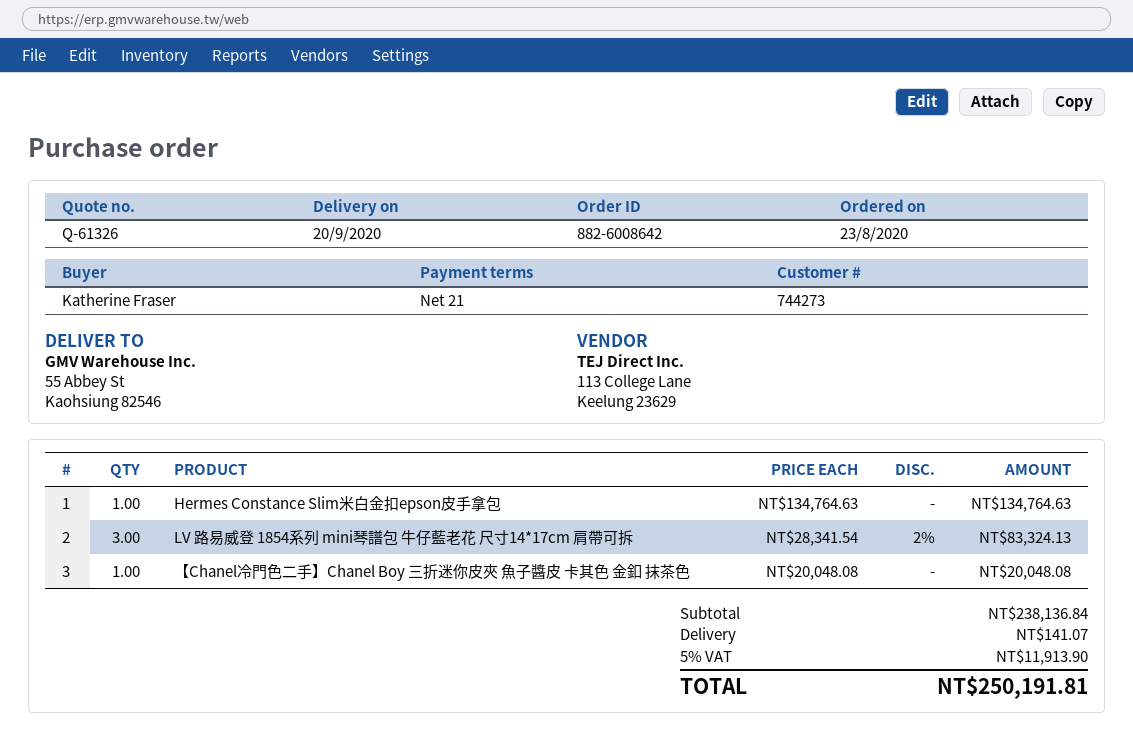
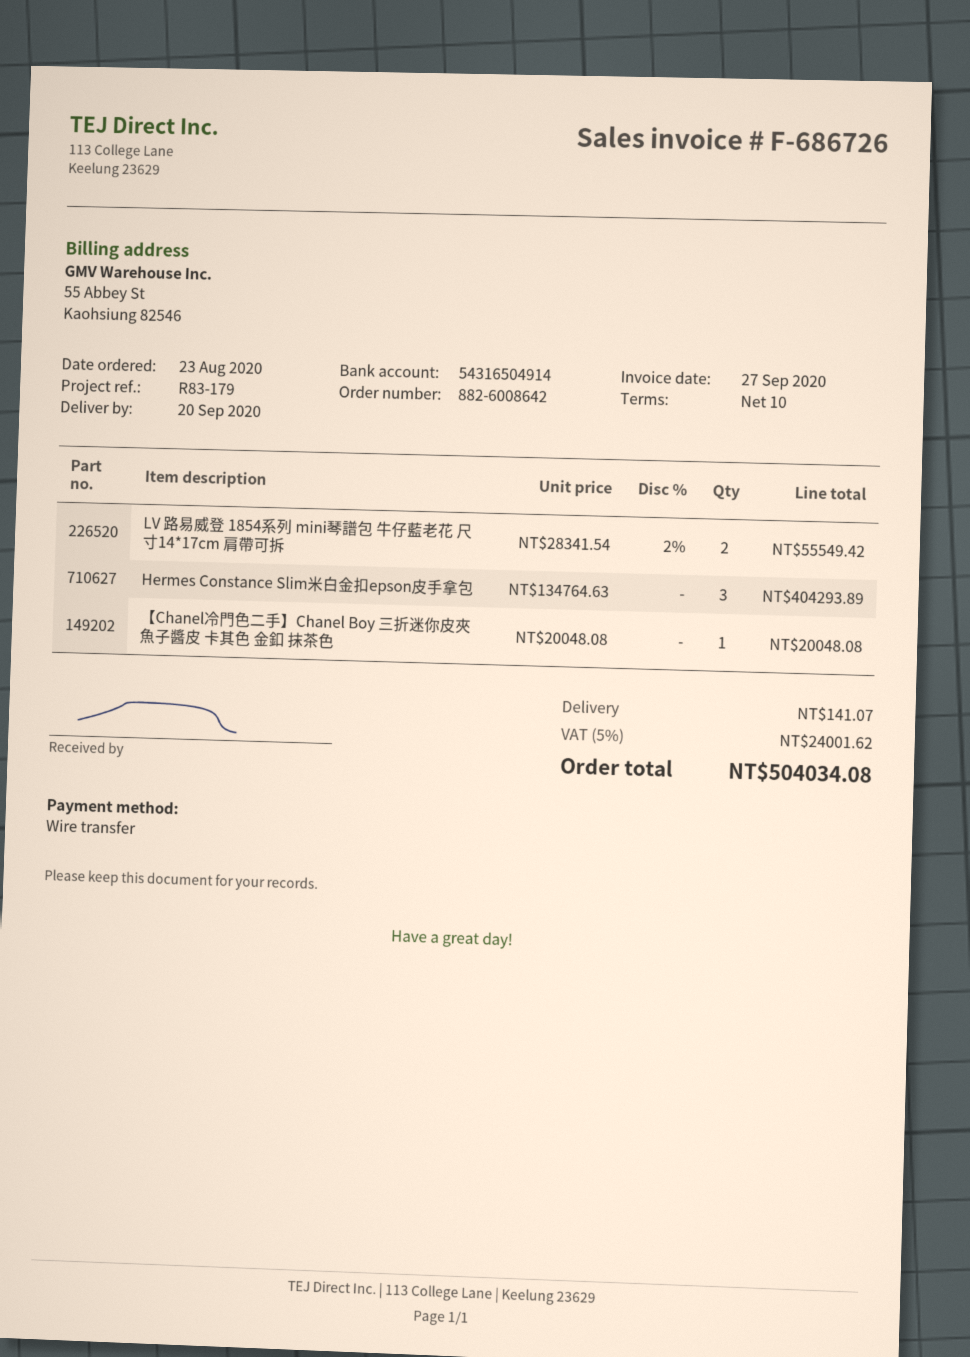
payment terms: 21 days -> 10 days
Hermes Constance Slim米白金扣epson皮手拿包: 1 x 134764.63 = 134764.63 -> 3 x 134764.63 = 404293.89
LV 路易威登 1854系列 mini琴譜包 牛仔藍老花 尺寸14*17cm 肩帶可拆: 3 x 28341.54 - 2% = 83324.13 -> 2 x 28341.54 - 2% = 55549.42
tax: 5% = 11913.90 -> 5% = 24001.62
total: 250191.81 -> 504034.08

